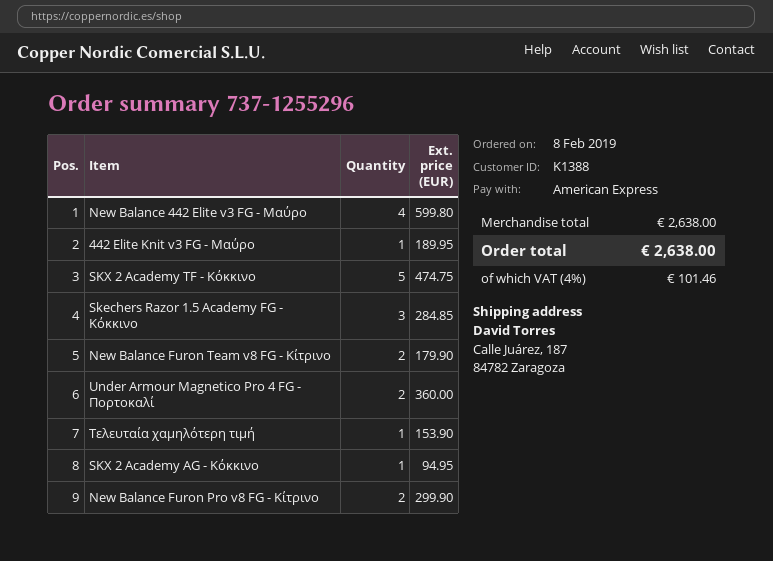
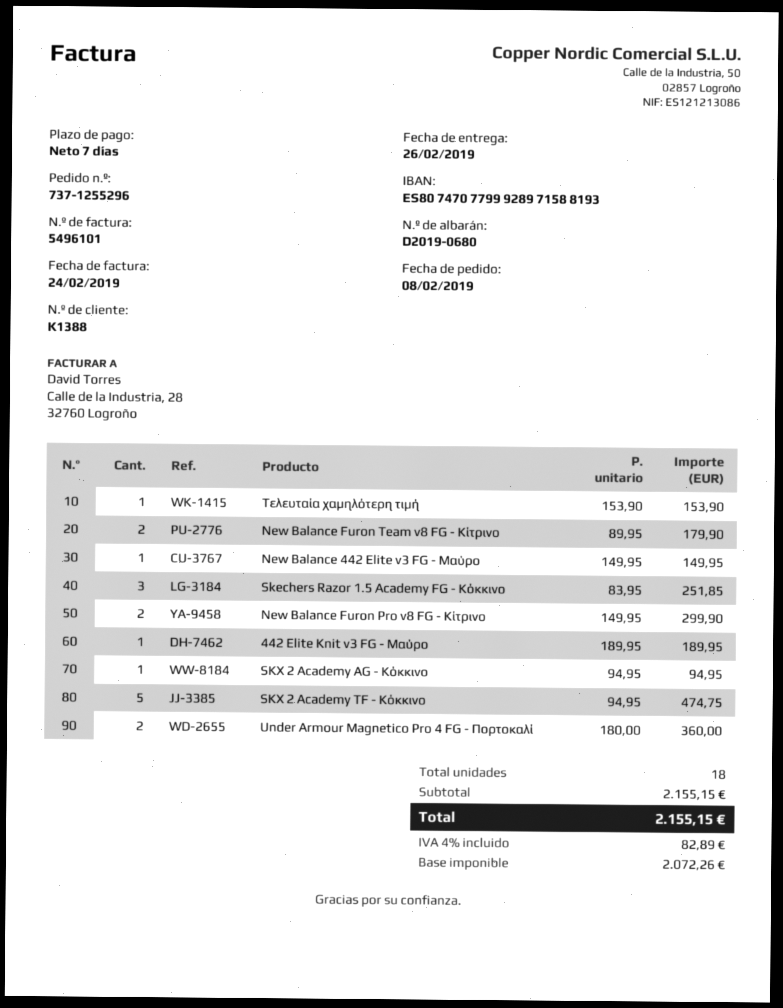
New Balance 442 Elite v3 FG - Μαύρο: 4 for 599.80 -> 1 for 149.95
Skechers Razor 1.5 Academy FG - Κόκκινο: 3 for 284.85 -> 3 for 251.85
subtotal: 2638.00 -> 2155.15
tax: 4% = 101.46 -> 4% = 82.89
total: 2638.00 -> 2155.15

